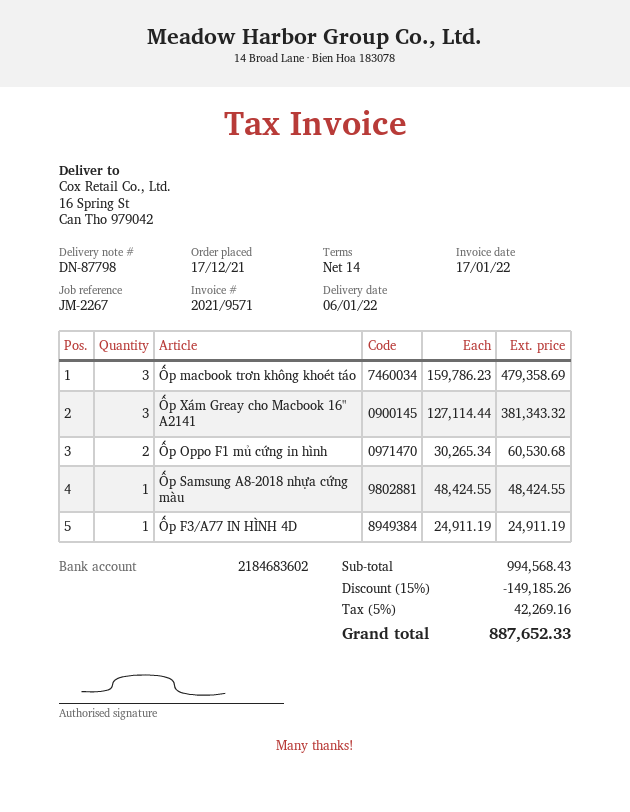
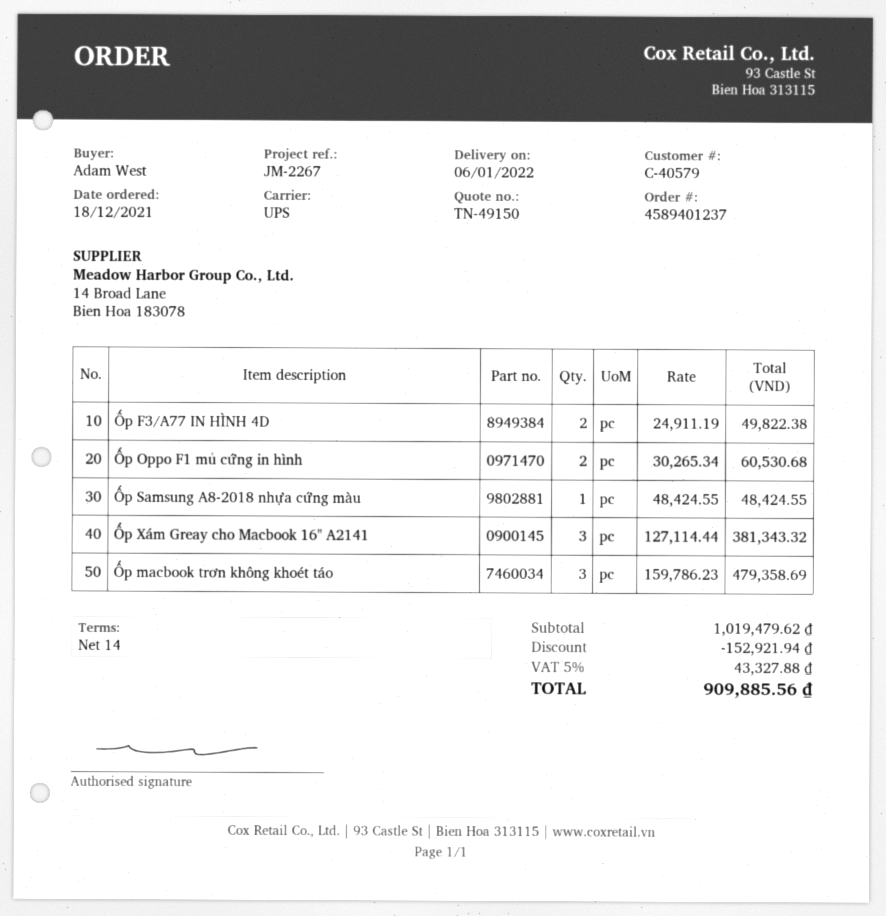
order date: 2021-12-17 -> 2021-12-18
Ốp F3/A77 IN HÌNH 4D: 1 x 24911.19 = 24911.19 -> 2 x 24911.19 = 49822.38
subtotal: 994568.43 -> 1019479.62
discount: 149185.26 -> 152921.94
tax: 5% = 42269.16 -> 5% = 43327.88
total: 887652.33 -> 909885.56

